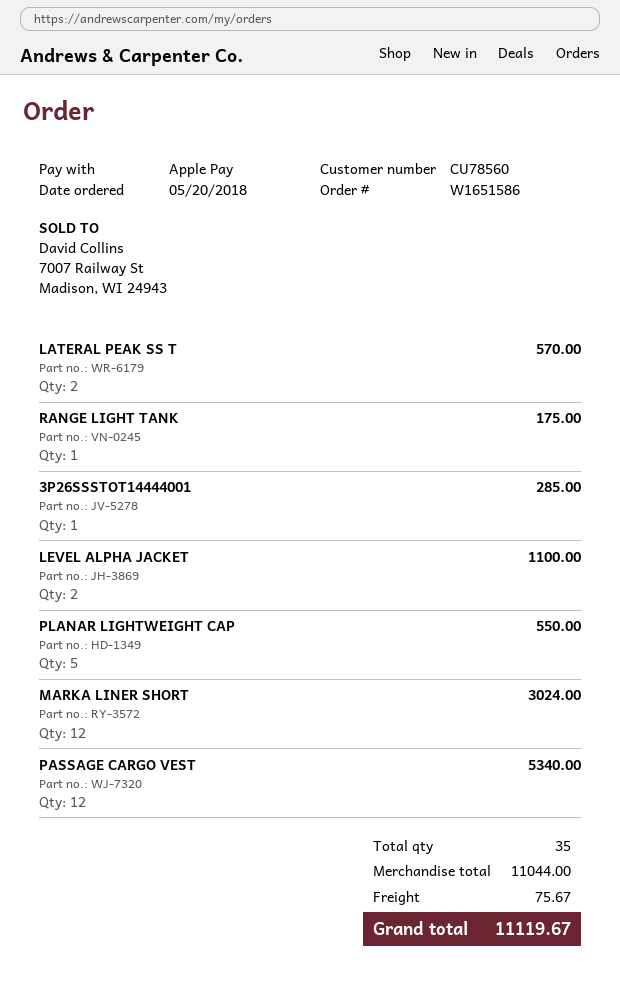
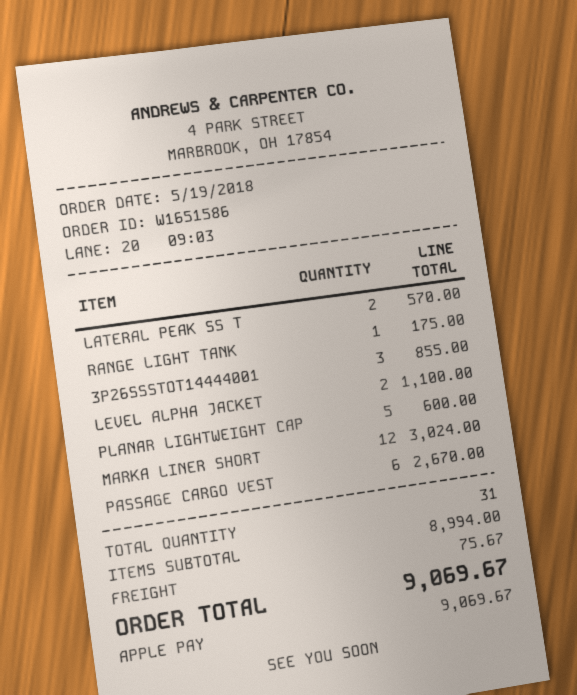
order date: 2018-05-20 -> 2018-05-19
3P26SSSTOT14444001: 1 for 285.00 -> 3 for 855.00
PLANAR LIGHTWEIGHT CAP: 5 for 550.00 -> 5 for 600.00
PASSAGE CARGO VEST: 12 for 5340.00 -> 6 for 2670.00
total quantity: 35 -> 31
subtotal: 11044.00 -> 8994.00
total: 11119.67 -> 9069.67

